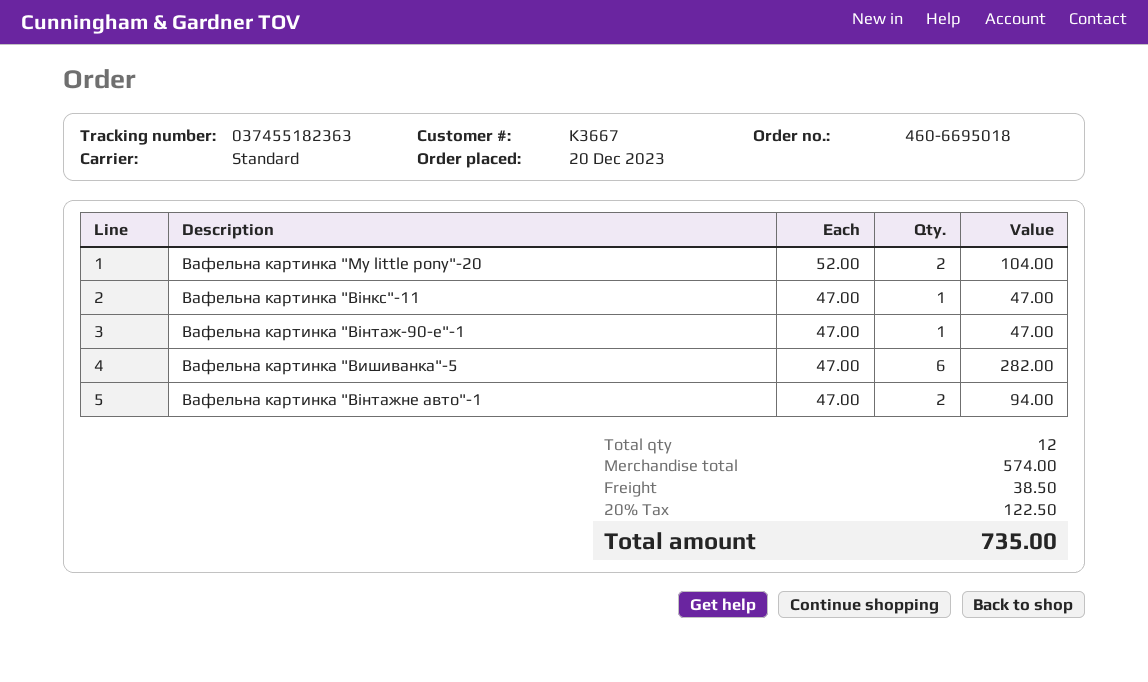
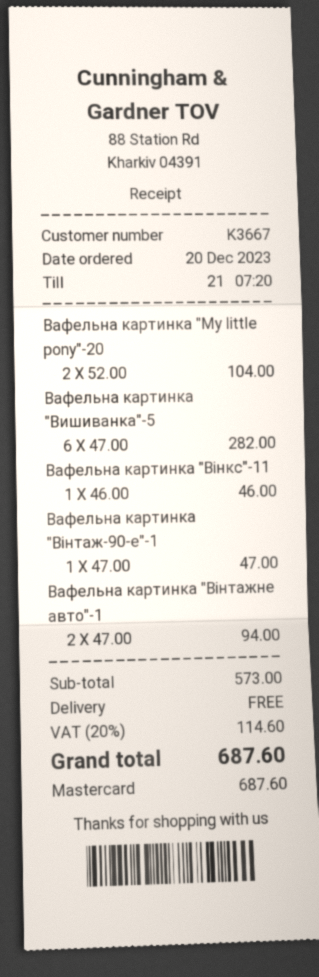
Вафельна картинка "Вінкс"-11: 1 x 47.00 = 47.00 -> 1 x 46.00 = 46.00
subtotal: 574.00 -> 573.00
shipping: 38.50 -> 0.00
tax: 20% = 122.50 -> 20% = 114.60
total: 735.00 -> 687.60

